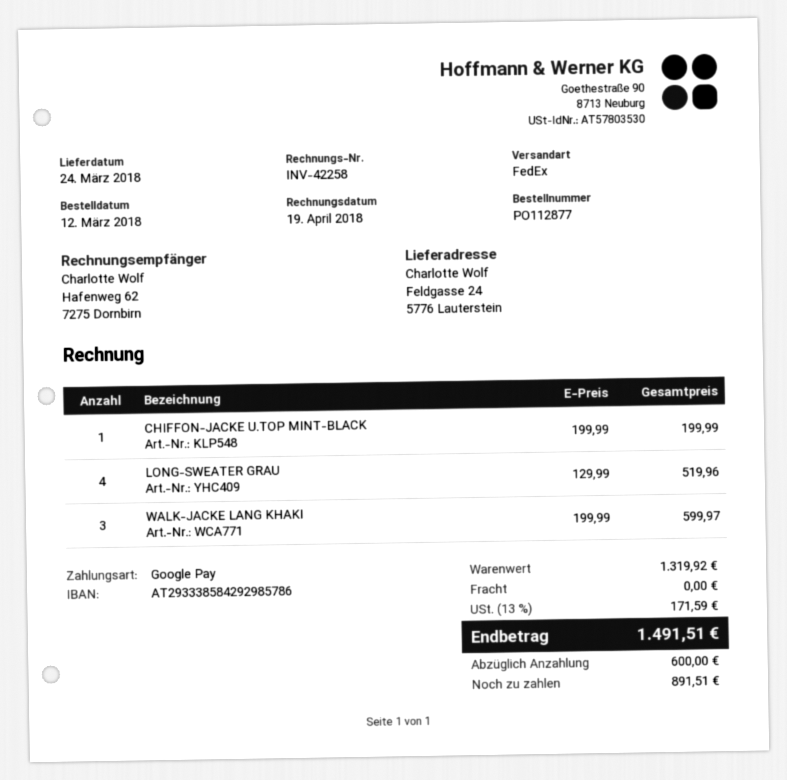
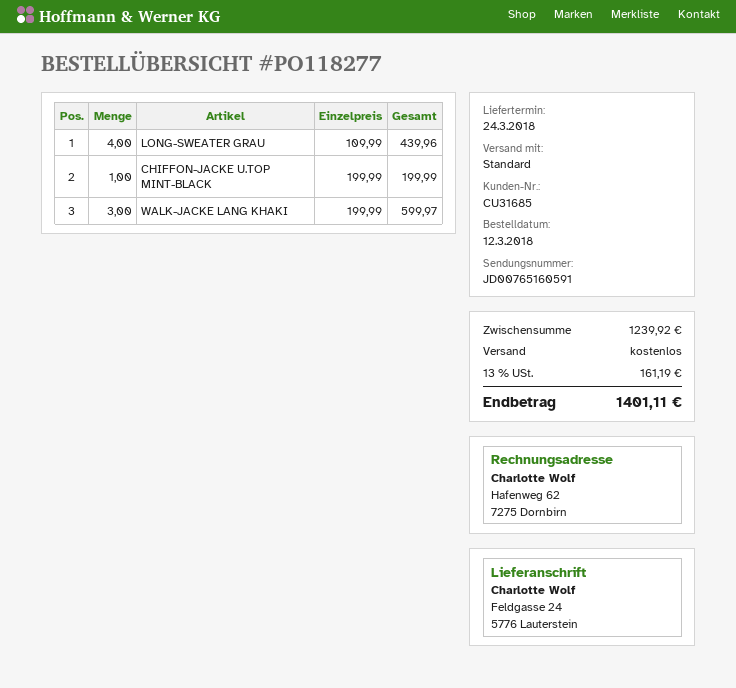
order number: PO112877 -> PO118277
shipping method: FedEx -> standard
LONG-SWEATER GRAU: 4 x 129.99 = 519.96 -> 4 x 109.99 = 439.96
subtotal: 1319.92 -> 1239.92
tax: 13% = 171.59 -> 13% = 161.19
total: 1491.51 -> 1401.11

